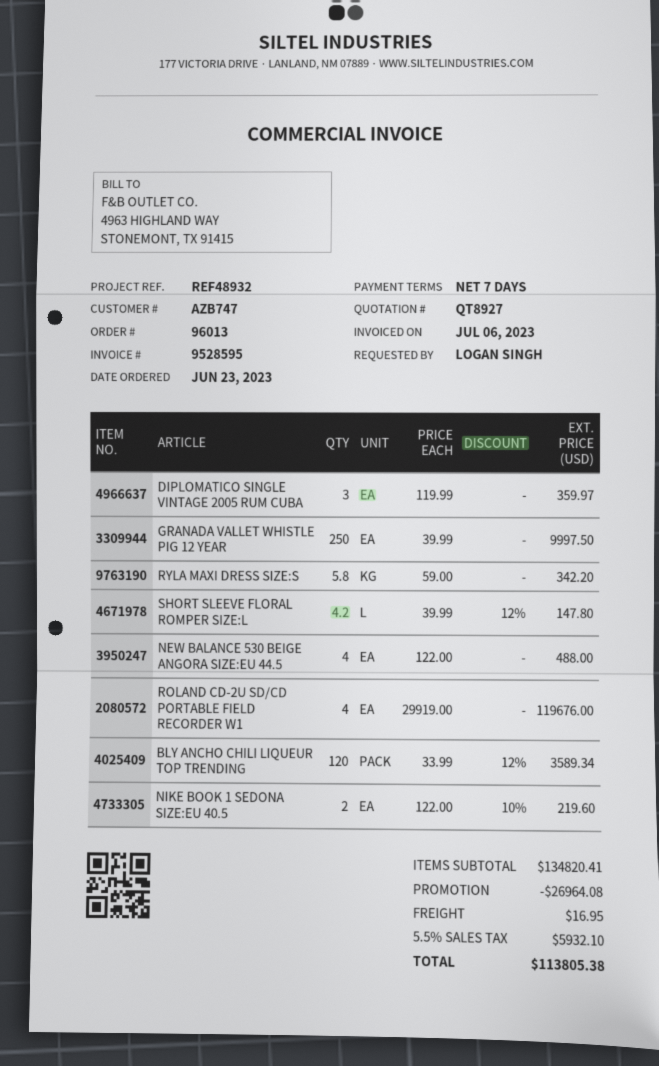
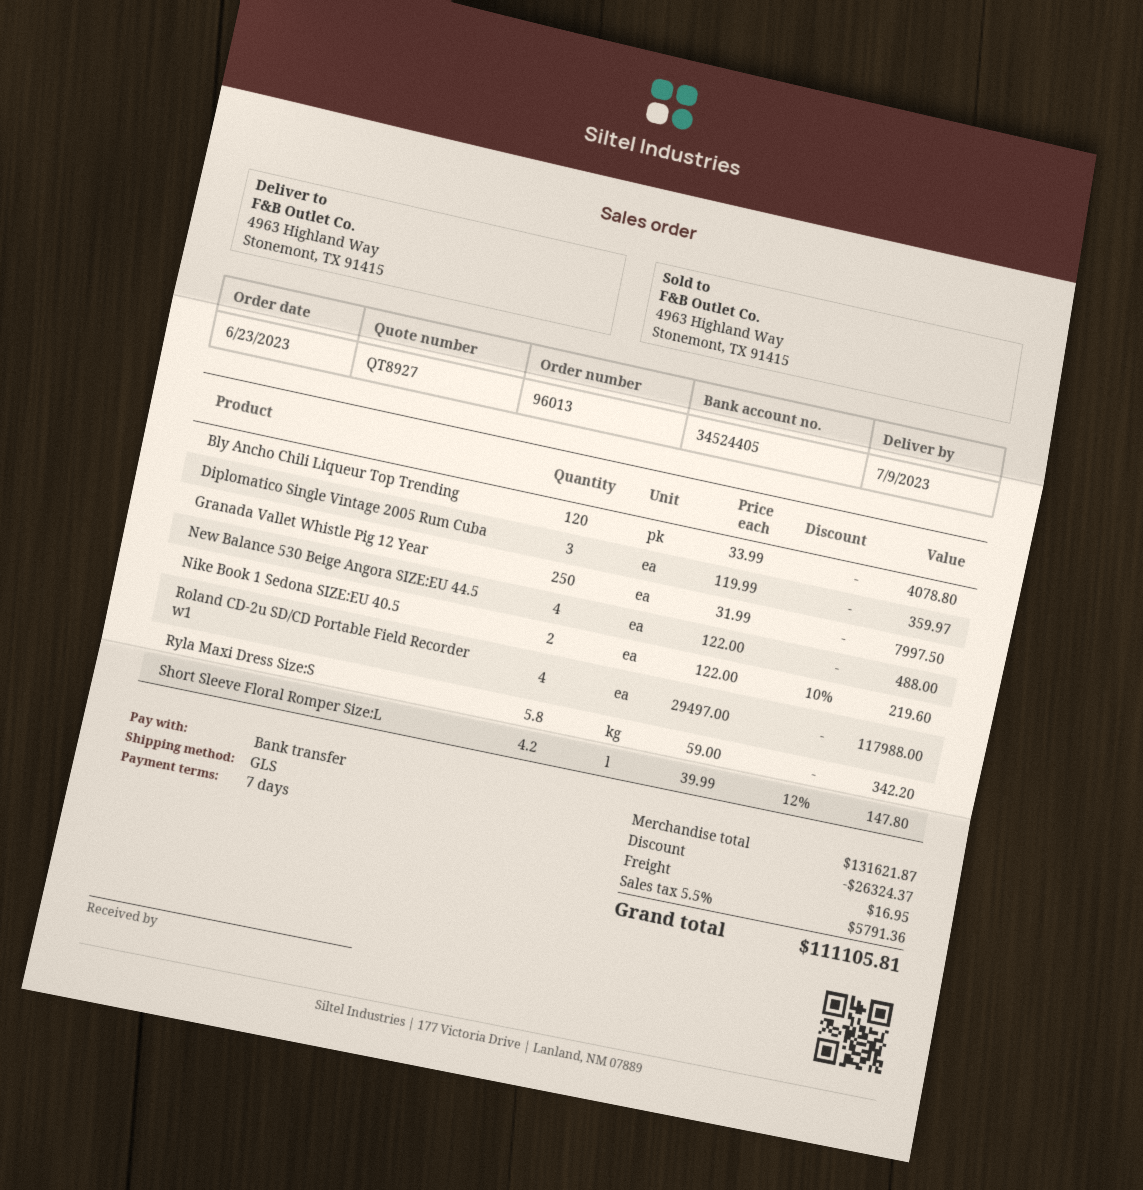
GRANADA VALLET WHISTLE PIG 12 YEAR: 250 x 39.99 = 9997.50 -> 250 x 31.99 = 7997.50
ROLAND CD-2U SD/CD PORTABLE FIELD RECORDER W1: 4 x 29919.00 = 119676.00 -> 4 x 29497.00 = 117988.00
BLY ANCHO CHILI LIQUEUR TOP TRENDING: 120 x 33.99 - 12% = 3589.34 -> 120 x 33.99 = 4078.80
subtotal: 134820.41 -> 131621.87
discount: 26964.08 -> 26324.37
tax: 5.5% = 5932.10 -> 5.5% = 5791.36
total: 113805.38 -> 111105.81

